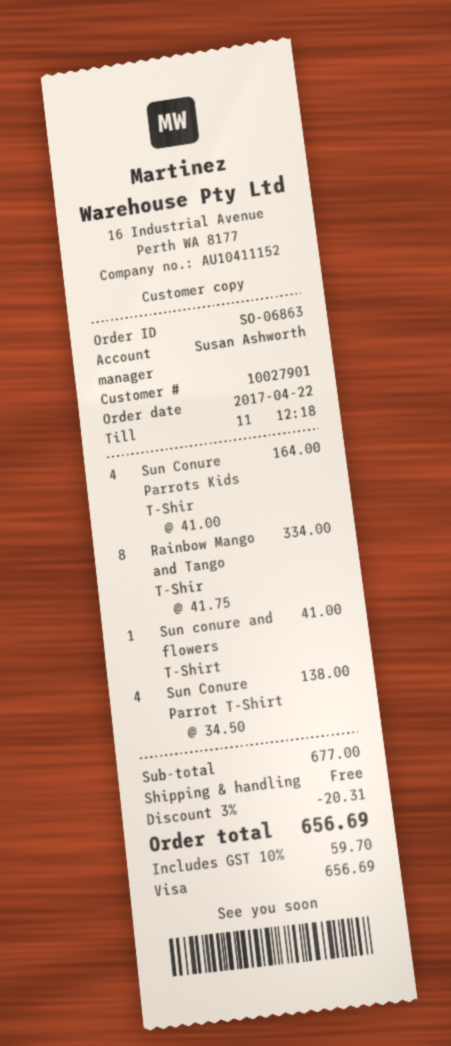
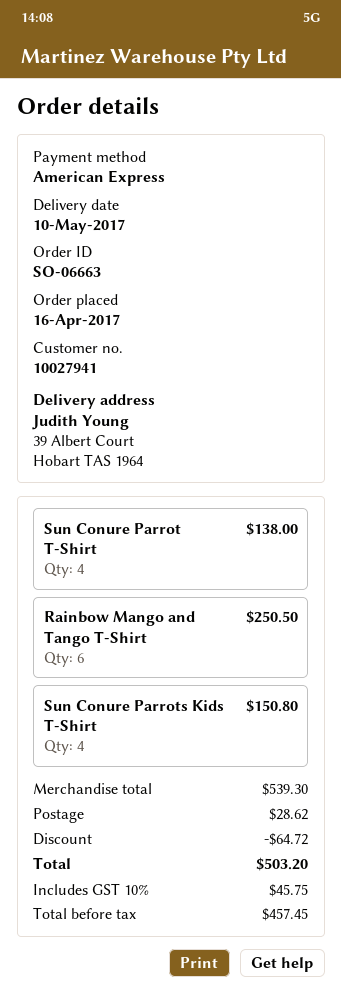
order number: SO-06863 -> SO-06663
order date: 2017-04-22 -> 2017-04-16
customer number: 10027901 -> 10027941
payment method: Visa -> American Express
Sun Conure Parrots Kids T-Shir: 4 for 164.00 -> 4 for 150.80
Rainbow Mango and Tango T-Shir: 8 for 334.00 -> 6 for 250.50
Sun conure and flowers T-Shirt: 1 for 41.00 -> none
subtotal: 677.00 -> 539.30
discount: 20.31 -> 64.72
shipping: 0.00 -> 28.62
tax: 10% = 59.70 -> 10% = 45.75
total: 656.69 -> 503.20

